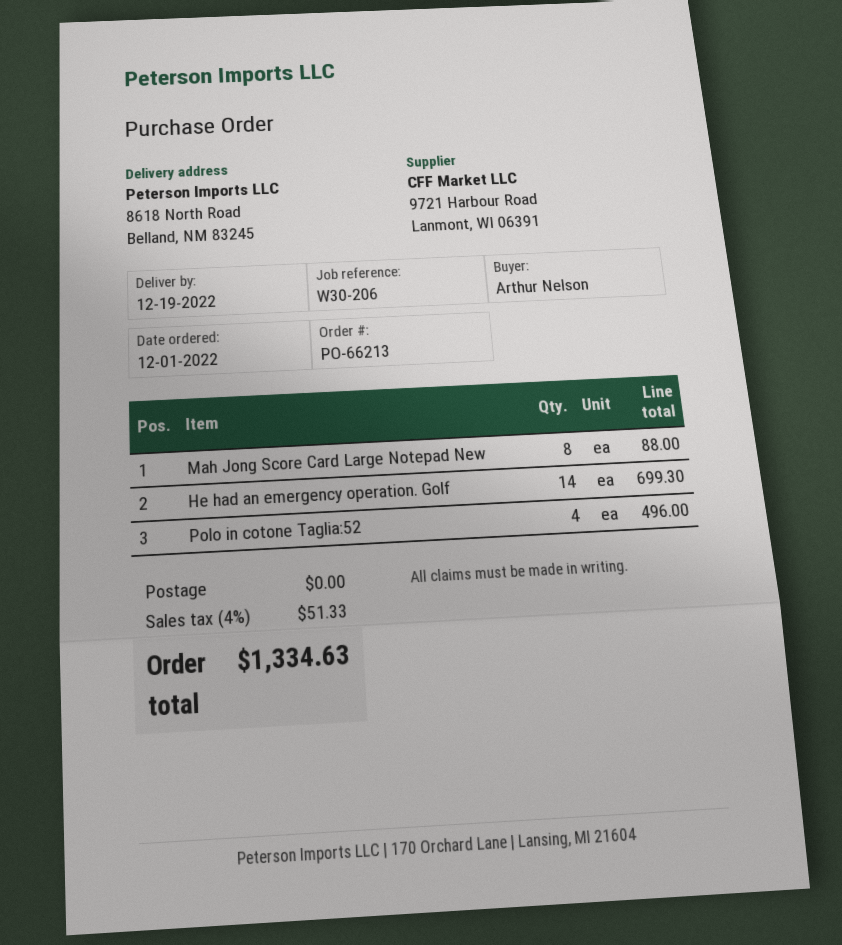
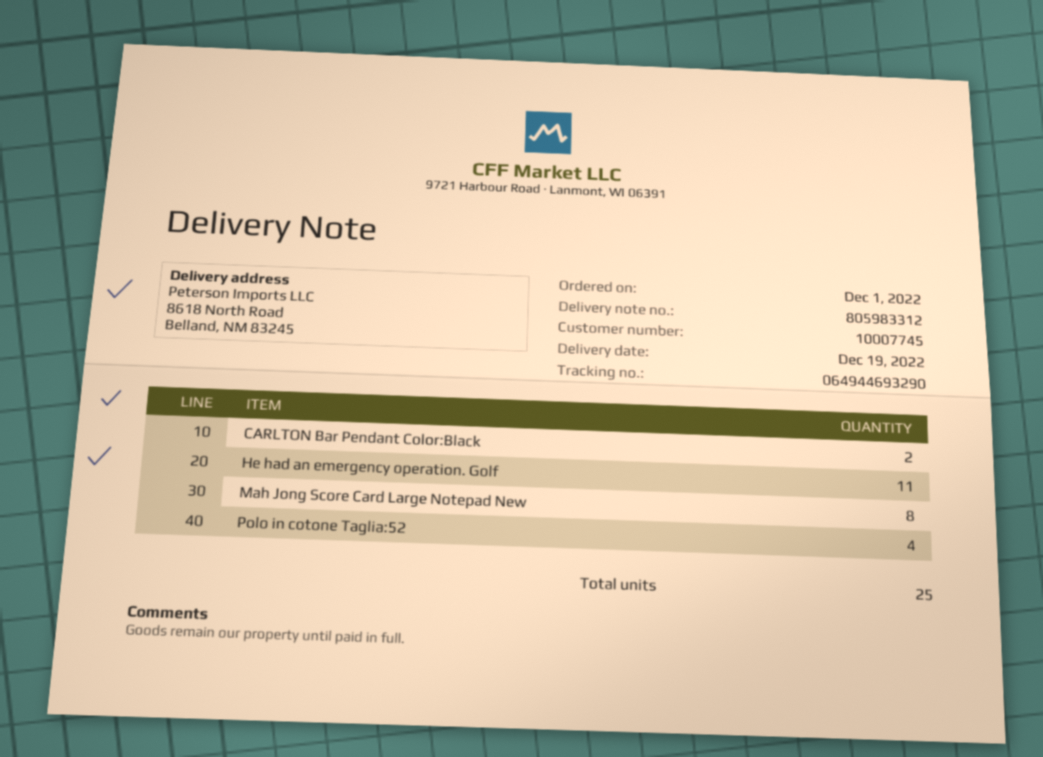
He had an emergency operation. Golf: 14 -> 11
CARLTON Bar Pendant Color:Black: none -> 2

